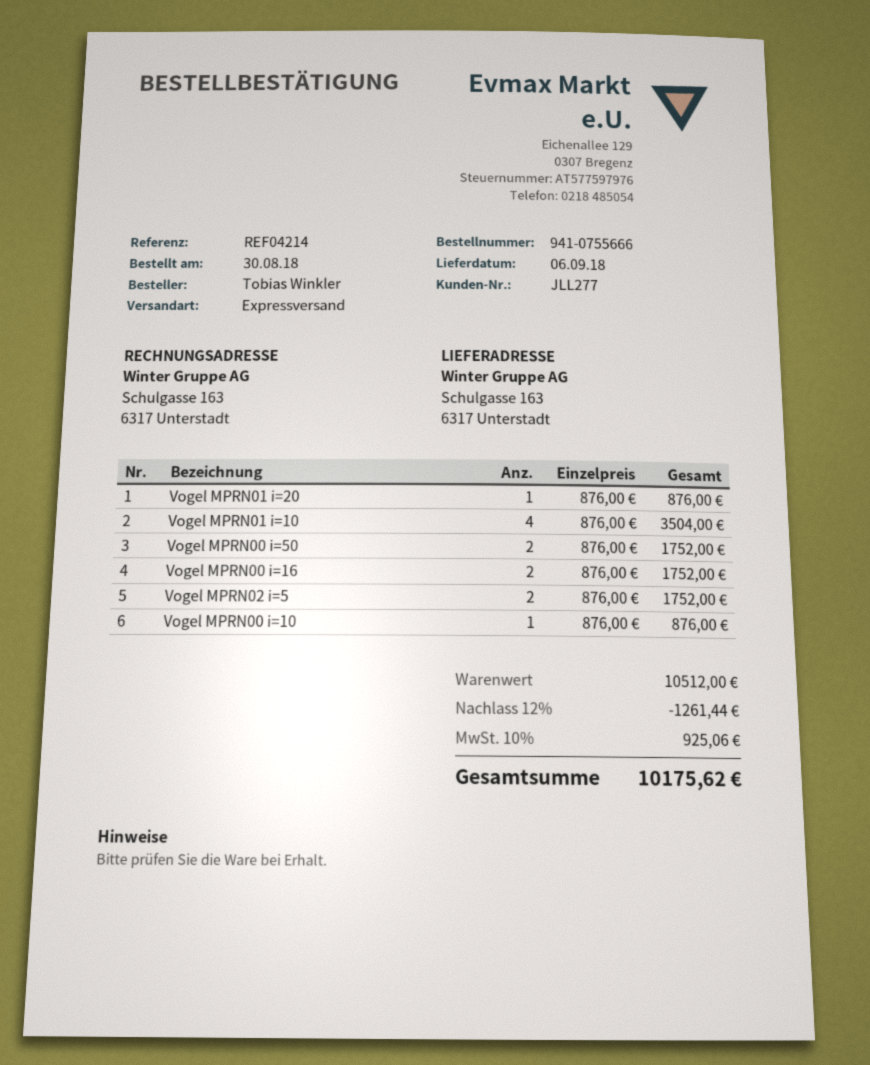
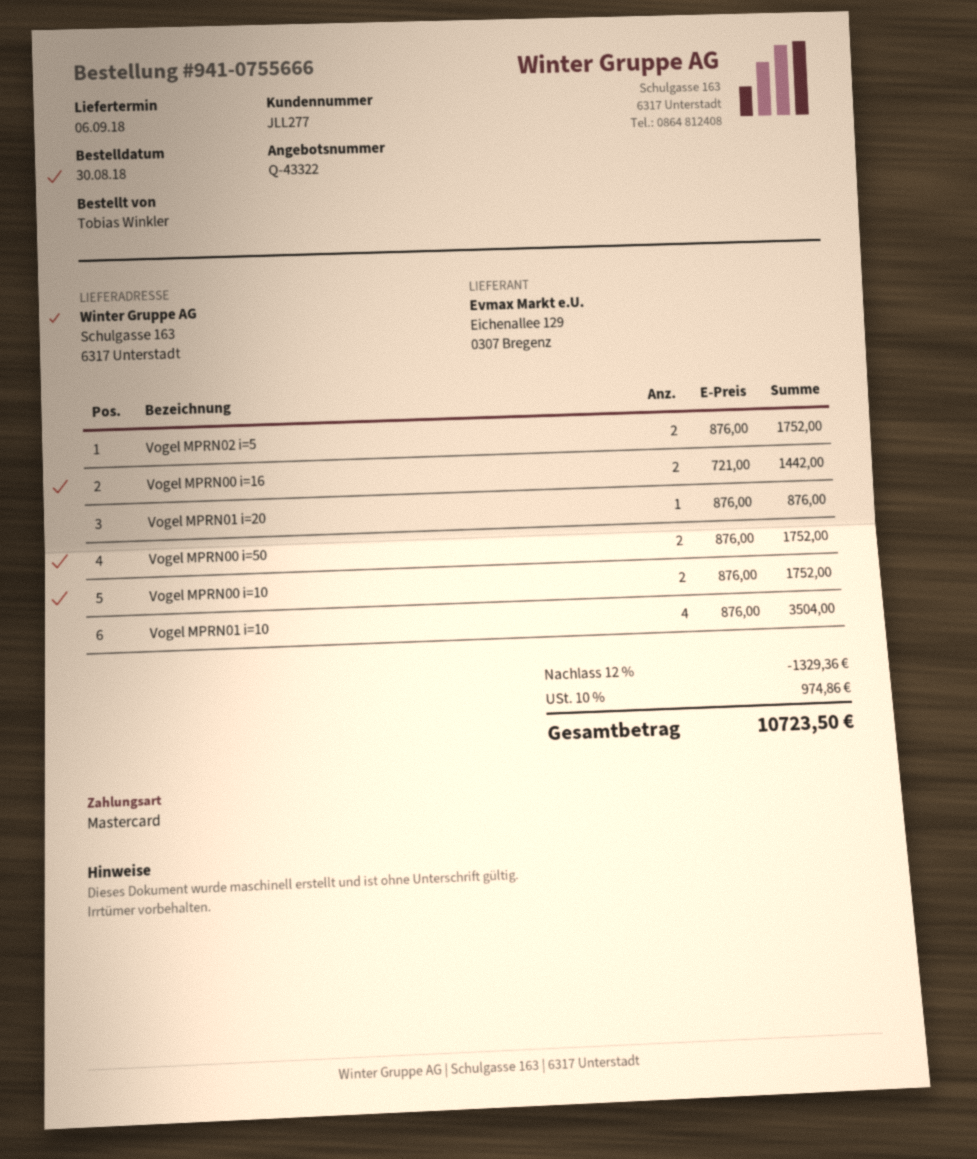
Vogel MPRN00 i=16: 2 x 876.00 = 1752.00 -> 2 x 721.00 = 1442.00
Vogel MPRN00 i=10: 1 x 876.00 = 876.00 -> 2 x 876.00 = 1752.00
discount: 12% = 1261.44 -> 12% = 1329.36
tax: 10% = 925.06 -> 10% = 974.86
total: 10175.62 -> 10723.50

